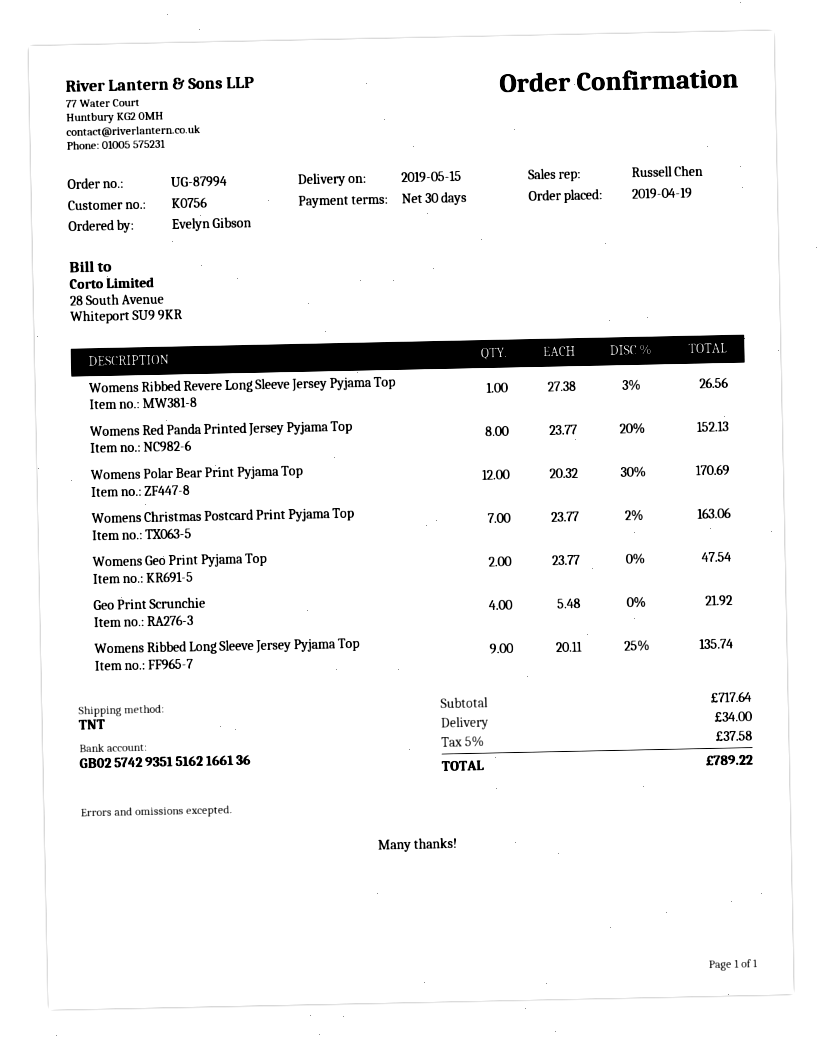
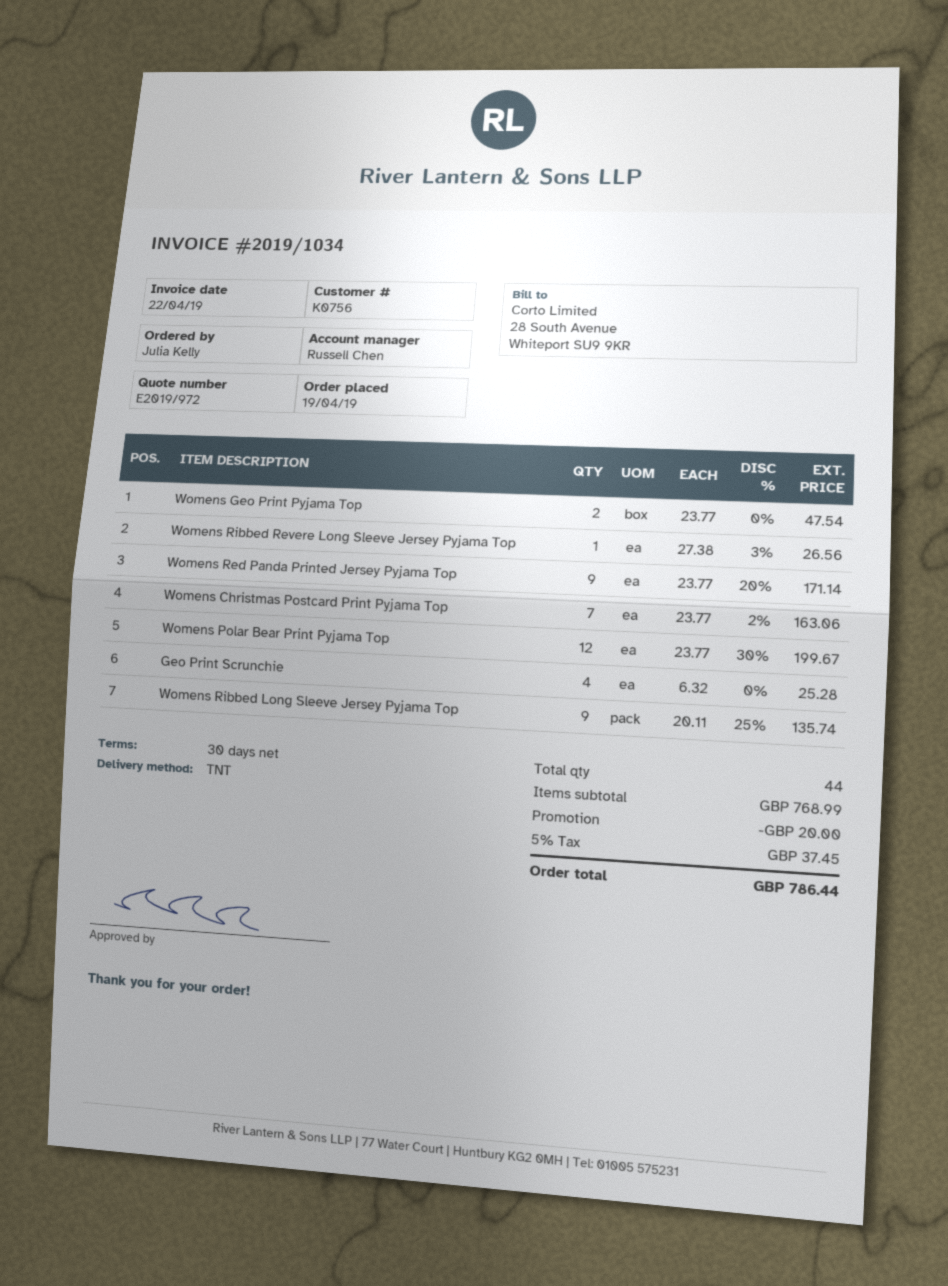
ordered by: Evelyn Gibson -> Julia Kelly
Womens Red Panda Printed Jersey Pyjama Top: 8 x 23.77 - 20% = 152.13 -> 9 x 23.77 - 20% = 171.14
Womens Polar Bear Print Pyjama Top: 12 x 20.32 - 30% = 170.69 -> 12 x 23.77 - 30% = 199.67
Geo Print Scrunchie: 4 x 5.48 = 21.92 -> 4 x 6.32 = 25.28
subtotal: 717.64 -> 768.99
discount: none -> 20.00
shipping: 34.00 -> none
tax: 5% = 37.58 -> 5% = 37.45
total: 789.22 -> 786.44

